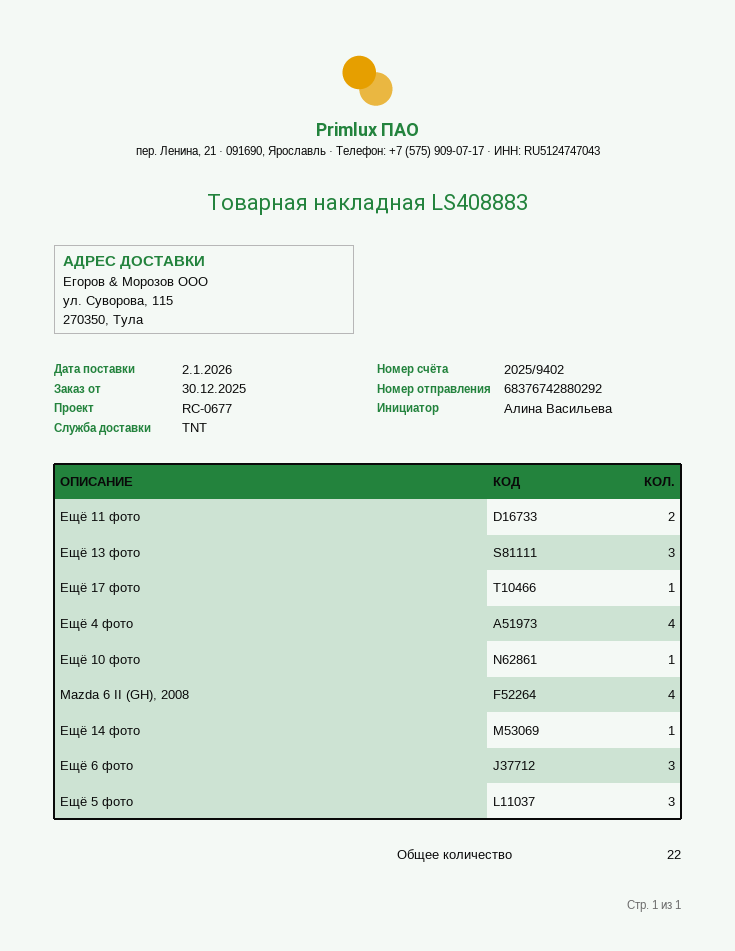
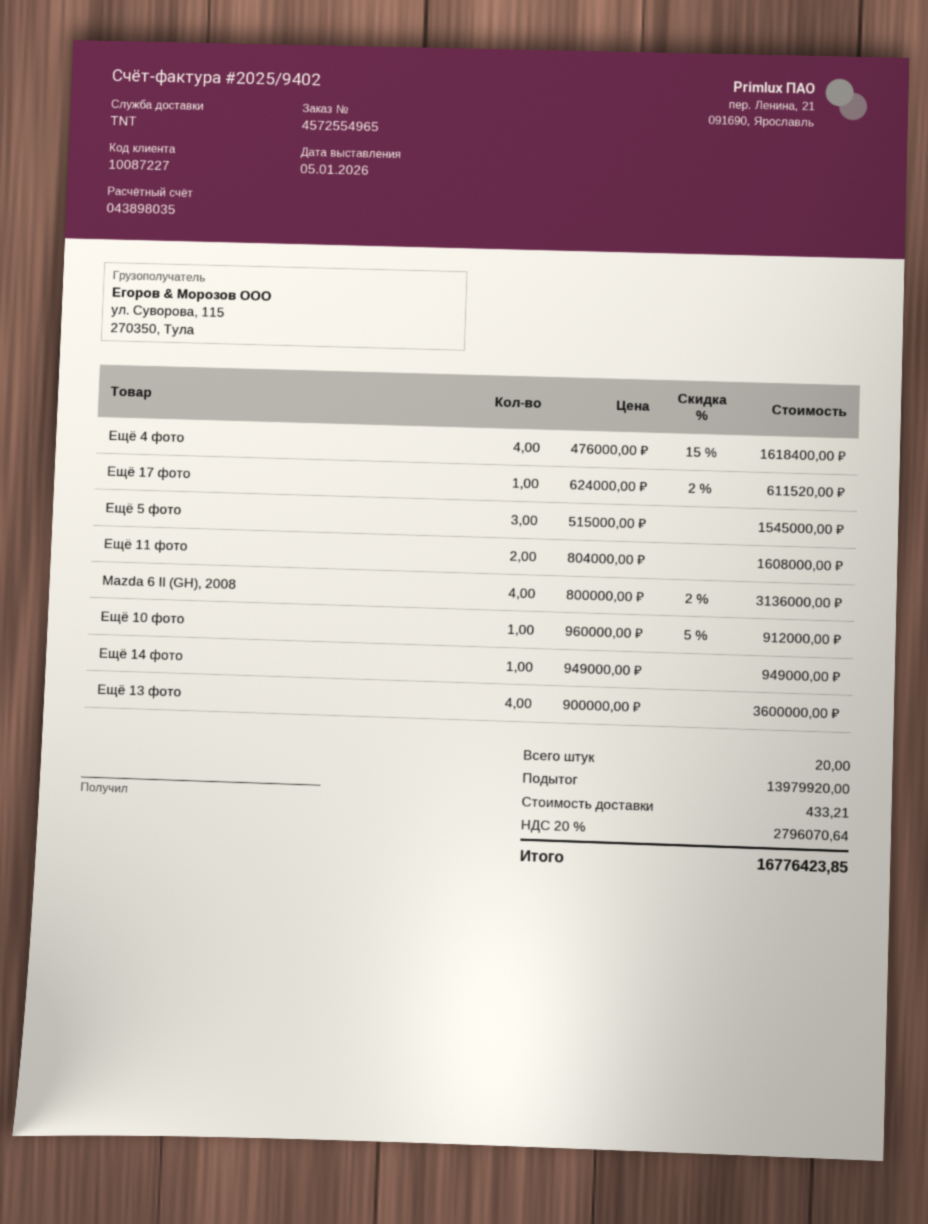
Ещё 13 фото: 3 -> 4
Ещё 6 фото: 3 -> none
total quantity: 22 -> 20

